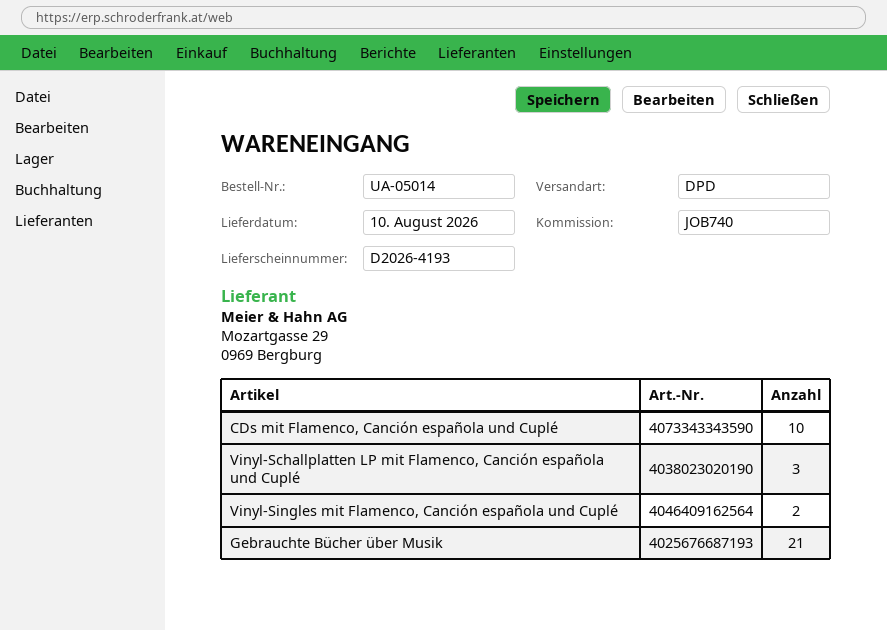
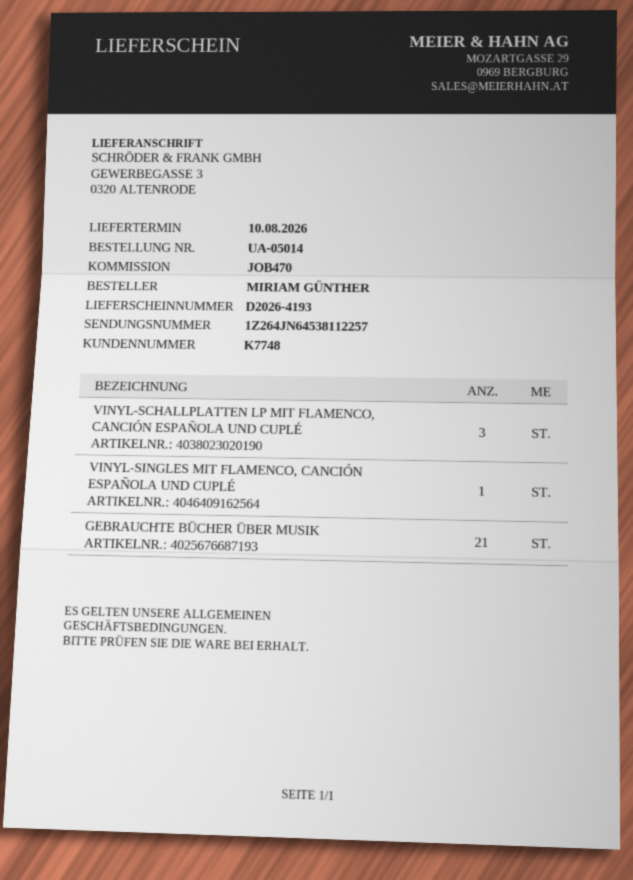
reference: JOB740 -> JOB470
CDs mit Flamenco, Canción española und Cuplé: 10 -> none
Vinyl-Singles mit Flamenco, Canción española und Cuplé: 2 -> 1

